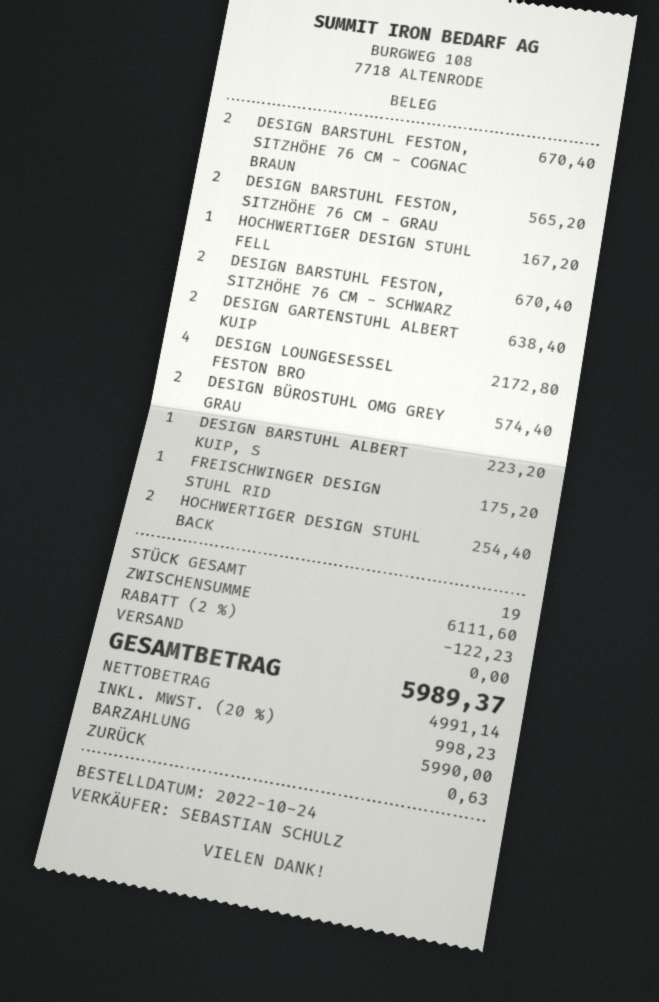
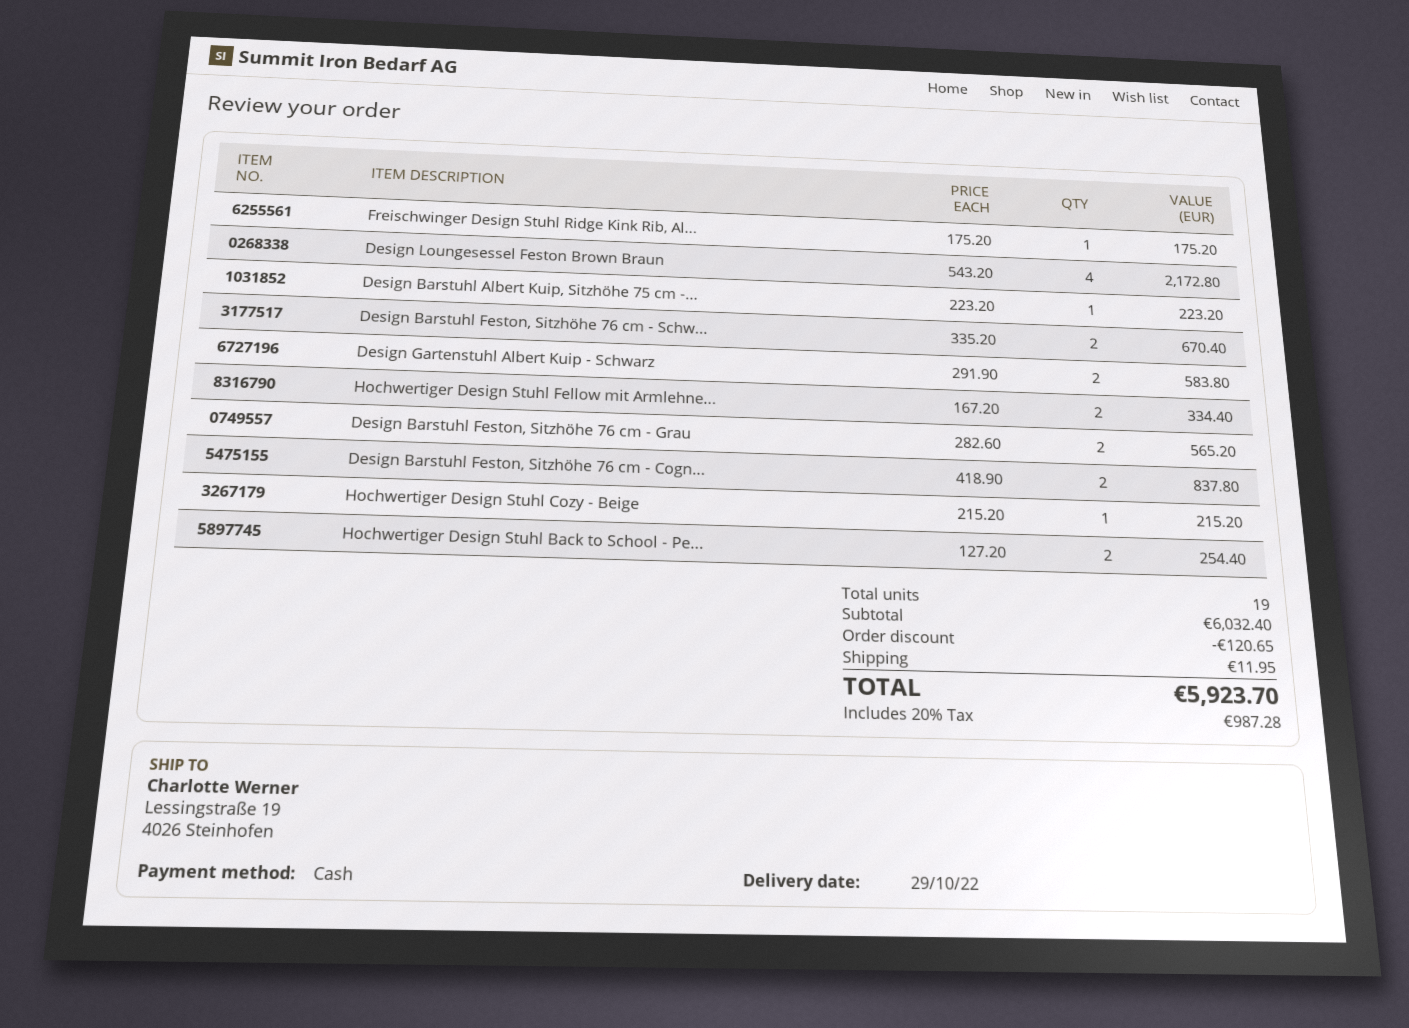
DESIGN BARSTUHL FESTON, SITZHÖHE 76 CM - COGNAC BRAUN: 2 for 670.40 -> 2 for 837.80
HOCHWERTIGER DESIGN STUHL FELL: 1 for 167.20 -> 2 for 334.40
DESIGN GARTENSTUHL ALBERT KUIP: 2 for 638.40 -> 2 for 583.80
DESIGN BÜROSTUHL OMG GREY GRAU: 2 for 574.40 -> none
Hochwertiger Design Stuhl Cozy - Beige: none -> 1 for 215.20
subtotal: 6111.60 -> 6032.40
discount: 122.23 -> 120.65
shipping: 0.00 -> 11.95
tax: 20% = 998.23 -> 20% = 987.28
total: 5989.37 -> 5923.70

